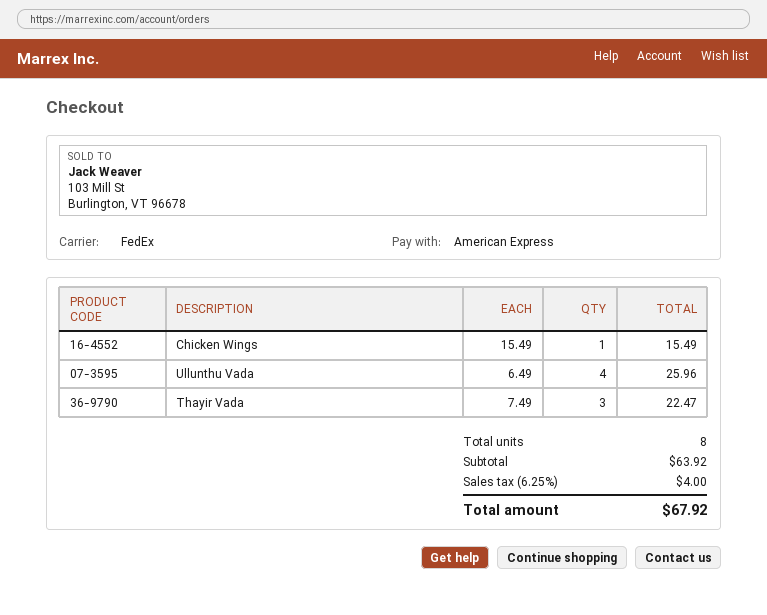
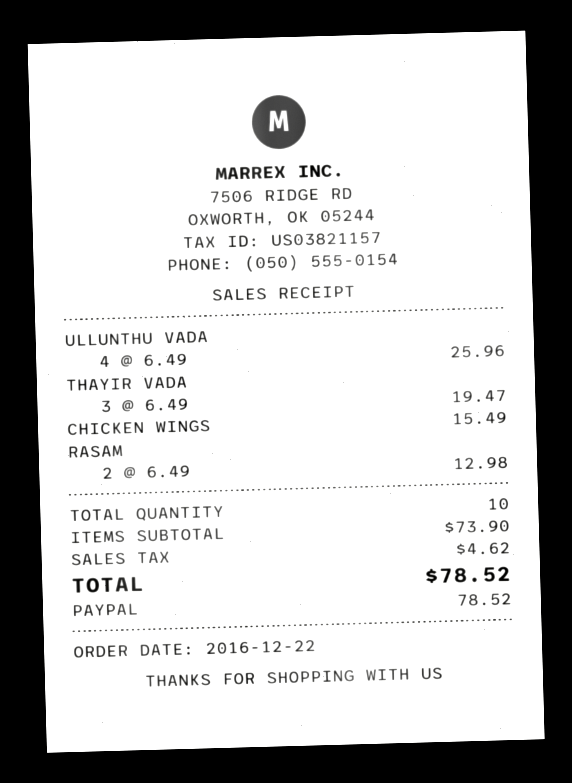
payment method: American Express -> PayPal
Thayir Vada: 3 x 7.49 = 22.47 -> 3 x 6.49 = 19.47
RASAM: none -> 2 x 6.49 = 12.98
total quantity: 8 -> 10
subtotal: 63.92 -> 73.90
tax: 4.00 -> 4.62
total: 67.92 -> 78.52

